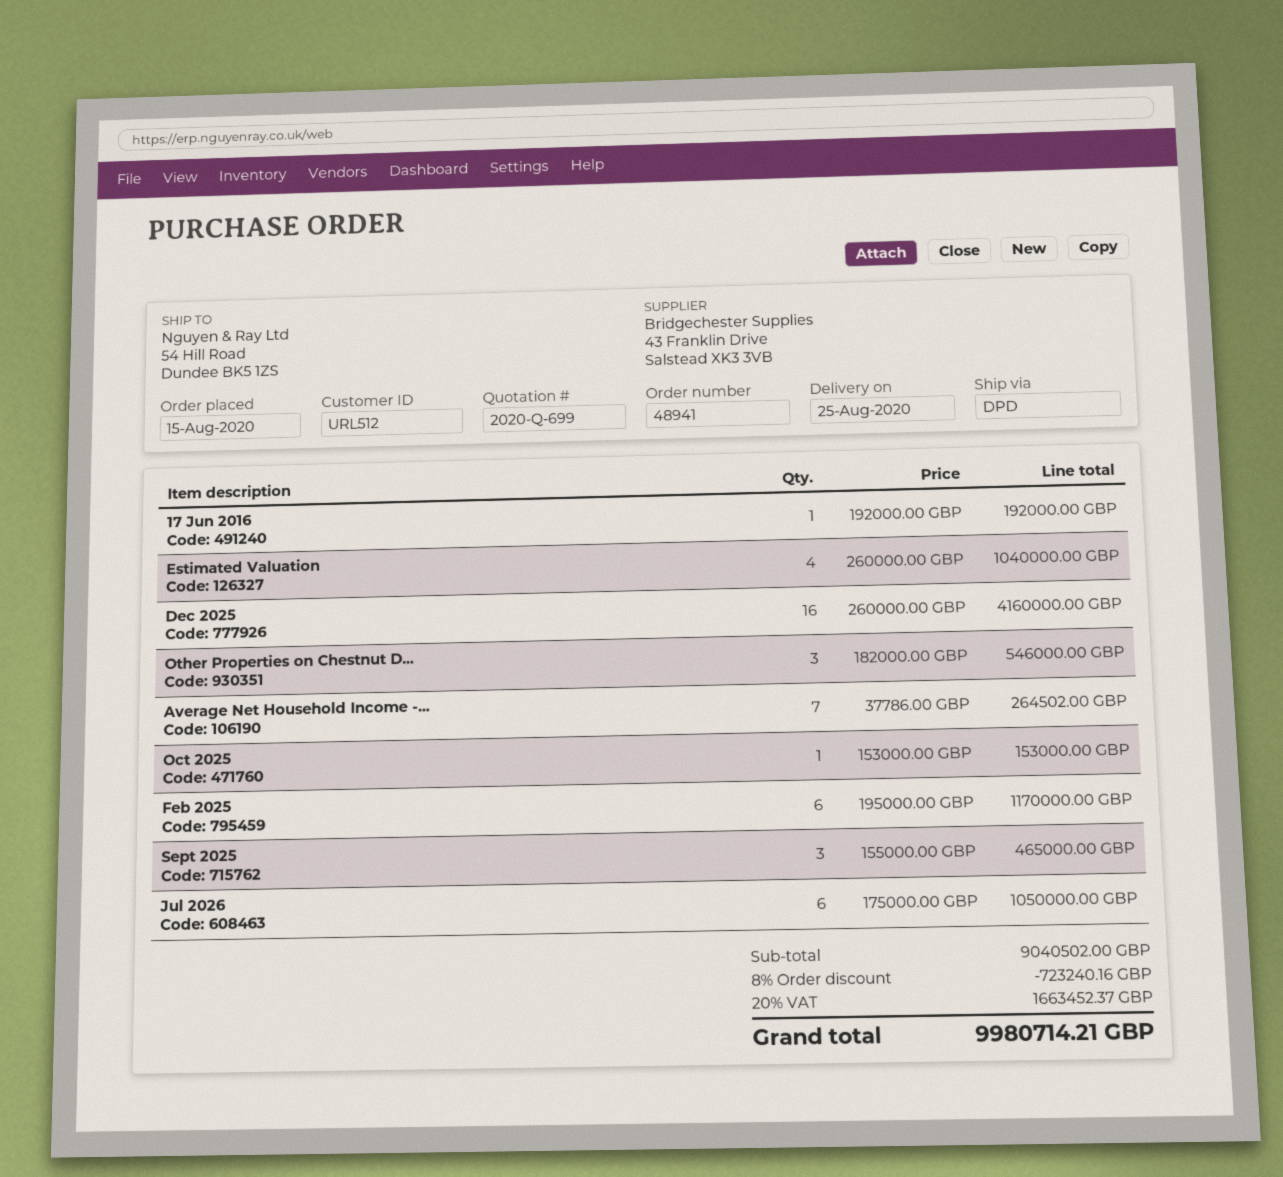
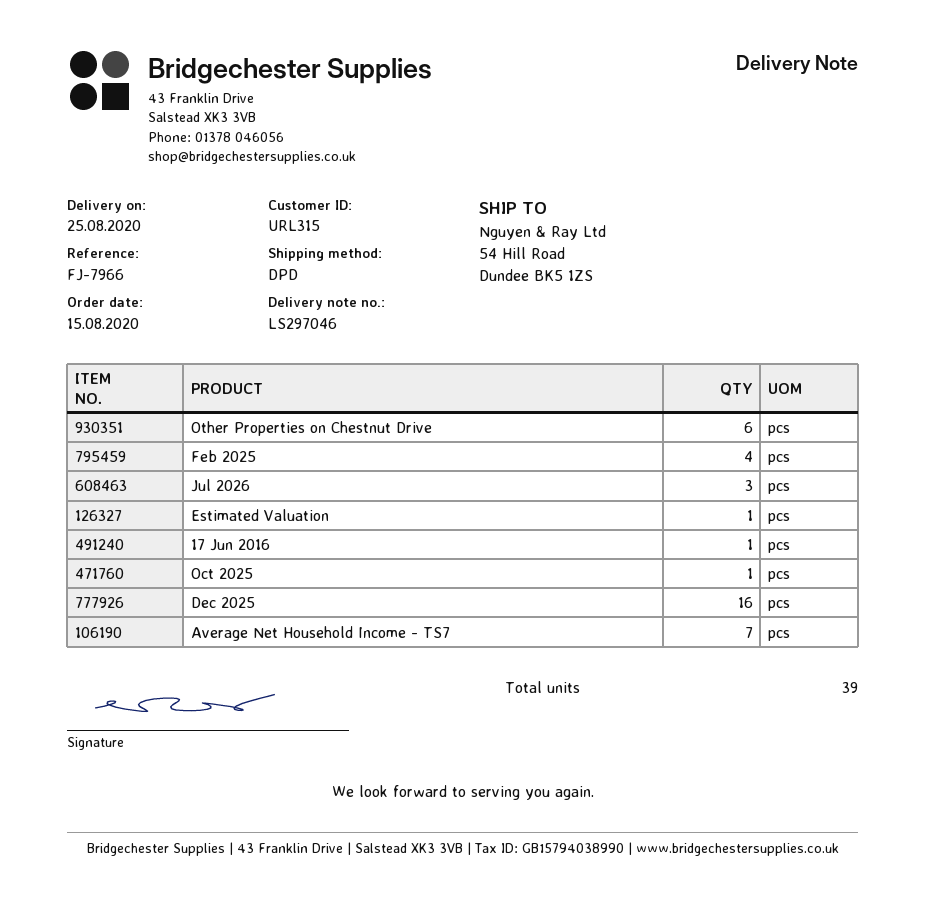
customer number: URL512 -> URL315
Estimated Valuation: 4 -> 1
Other Properties on Chestnut D...: 3 -> 6
Feb 2025: 6 -> 4
Sept 2025: 3 -> none
Jul 2026: 6 -> 3

